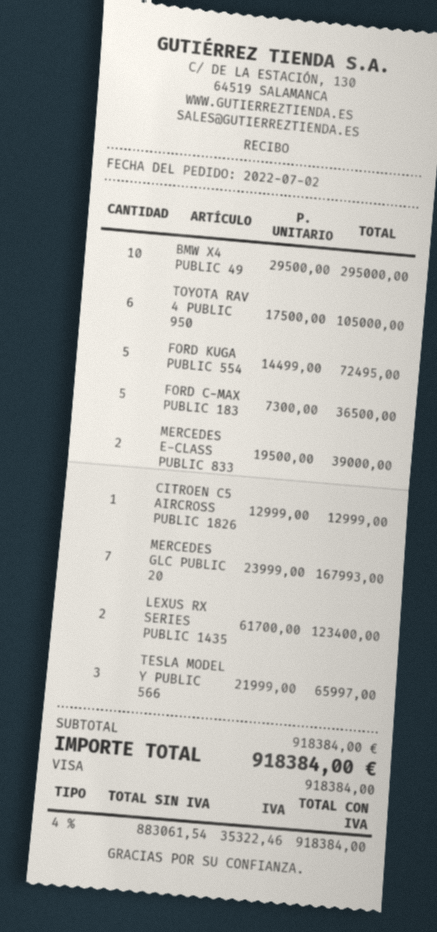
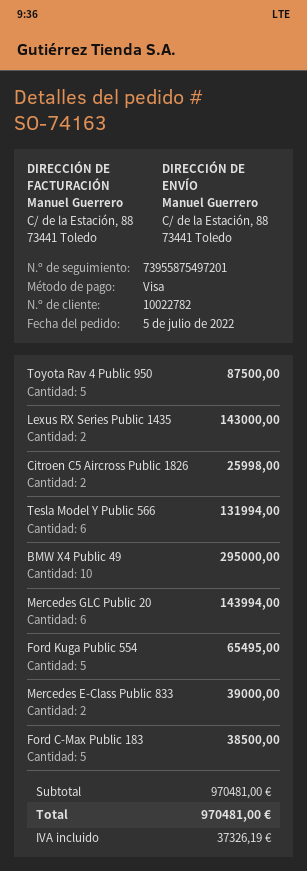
order date: 2022-07-02 -> 2022-07-05
TOYOTA RAV 4 PUBLIC 950: 6 for 105000.00 -> 5 for 87500.00
FORD KUGA PUBLIC 554: 5 for 72495.00 -> 5 for 65495.00
FORD C-MAX PUBLIC 183: 5 for 36500.00 -> 5 for 38500.00
CITROEN C5 AIRCROSS PUBLIC 1826: 1 for 12999.00 -> 2 for 25998.00
MERCEDES GLC PUBLIC 20: 7 for 167993.00 -> 6 for 143994.00
LEXUS RX SERIES PUBLIC 1435: 2 for 123400.00 -> 2 for 143000.00
TESLA MODEL Y PUBLIC 566: 3 for 65997.00 -> 6 for 131994.00
subtotal: 918384.00 -> 970481.00
tax: 35322.46 -> 37326.19
total: 918384.00 -> 970481.00

